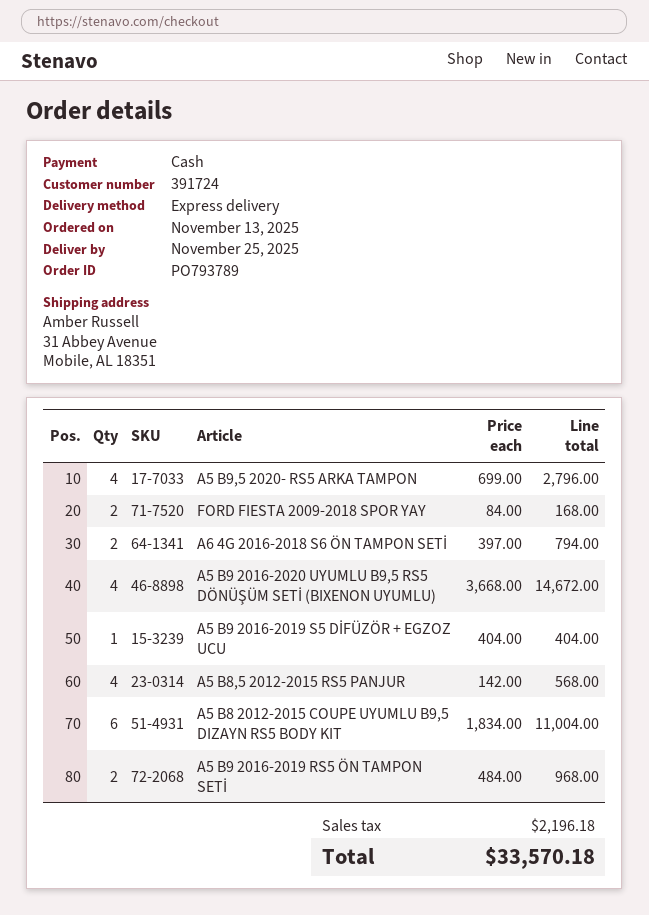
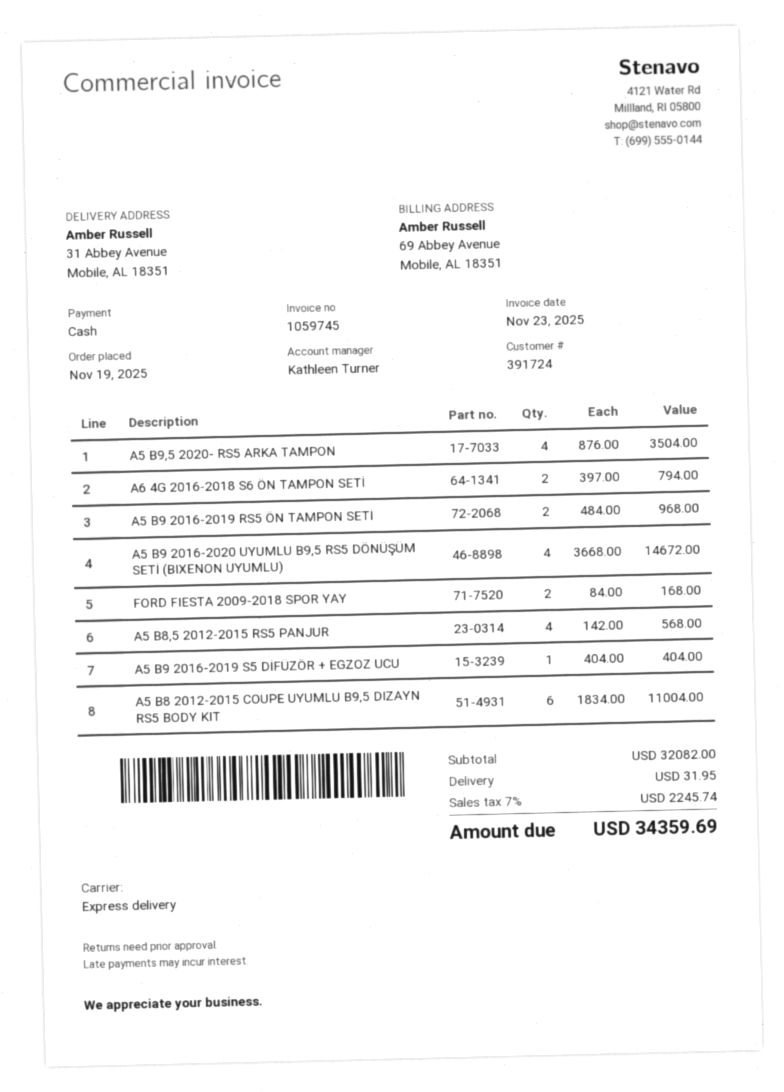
order date: 2025-11-13 -> 2025-11-19
A5 B9,5 2020- RS5 ARKA TAMPON: 4 x 699.00 = 2796.00 -> 4 x 876.00 = 3504.00
shipping: none -> 31.95
tax: 2196.18 -> 2245.74
total: 33570.18 -> 34359.69

